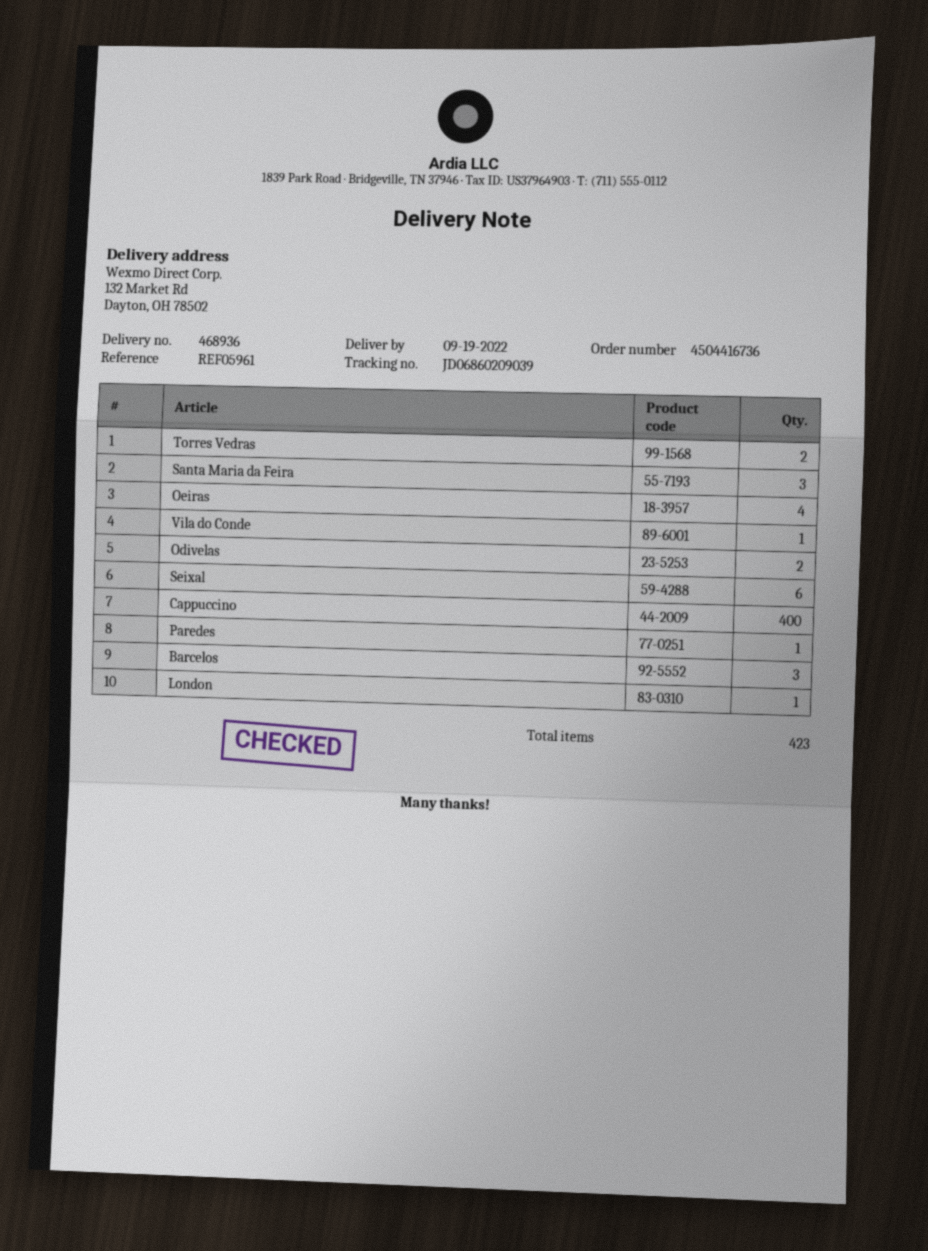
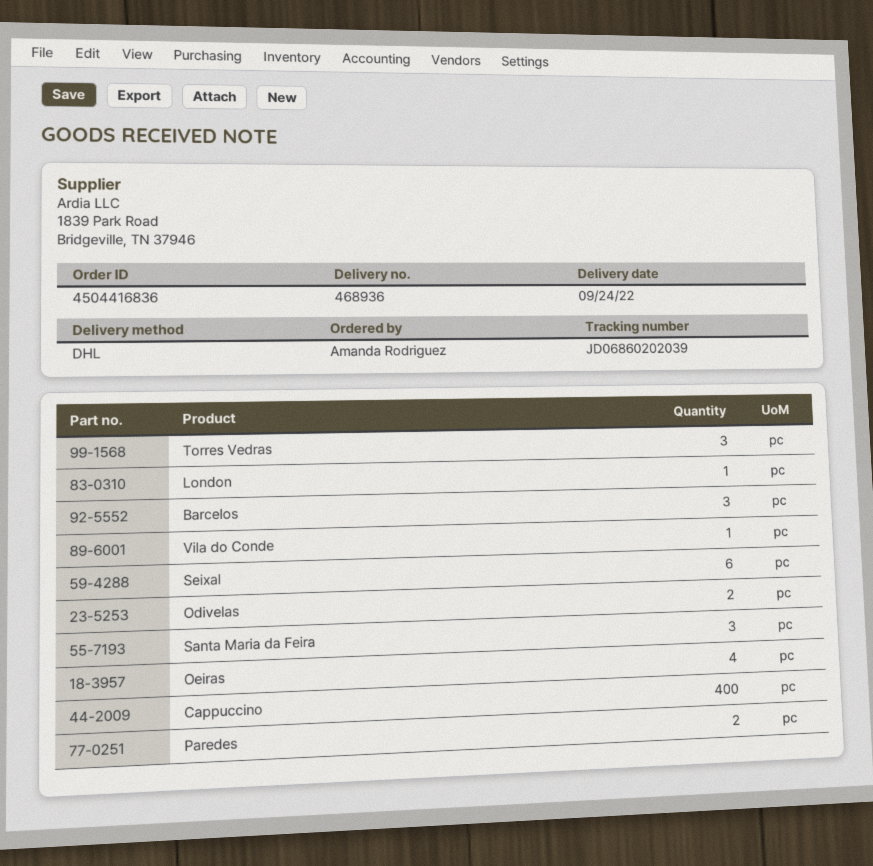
order number: 4504416736 -> 4504416836
delivery date: 2022-09-19 -> 2022-09-24
tracking number: JD06860209039 -> JD06860202039
Torres Vedras: 2 -> 3
Paredes: 1 -> 2

